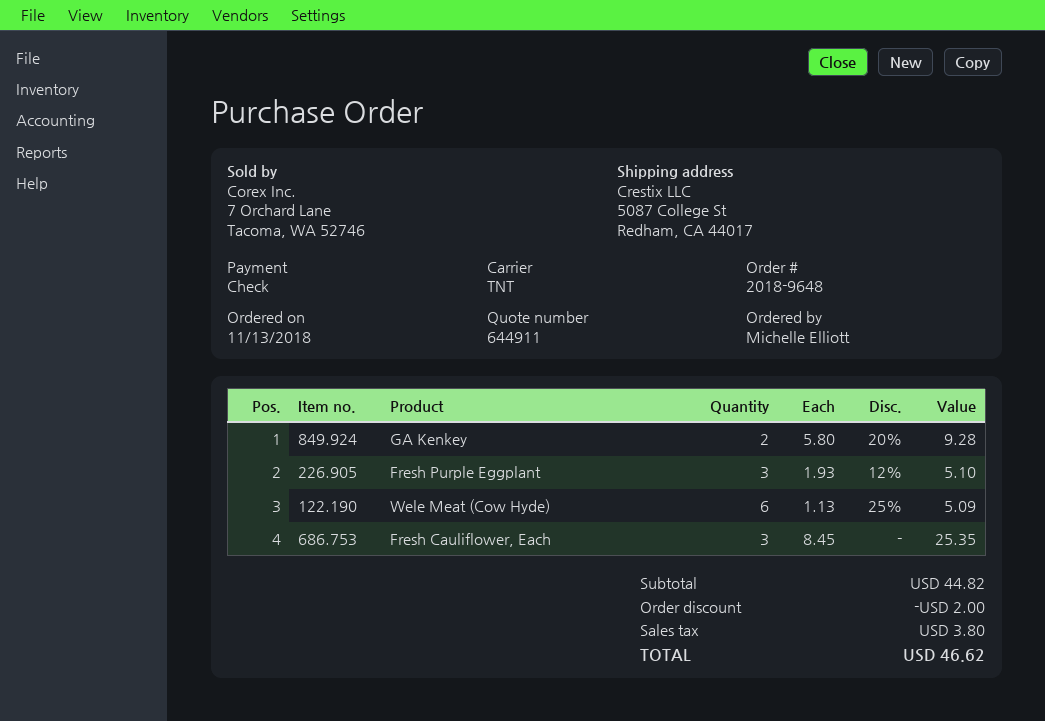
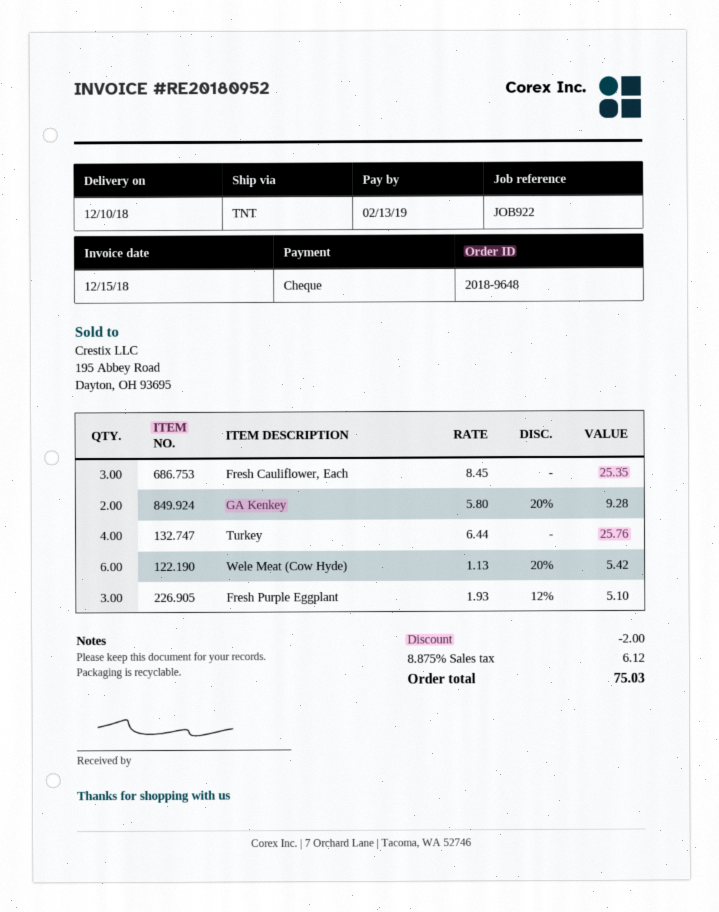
Wele Meat (Cow Hyde): 6 x 1.13 - 25% = 5.09 -> 6 x 1.13 - 20% = 5.42
Turkey: none -> 4 x 6.44 = 25.76
tax: 3.80 -> 6.12
total: 46.62 -> 75.03

